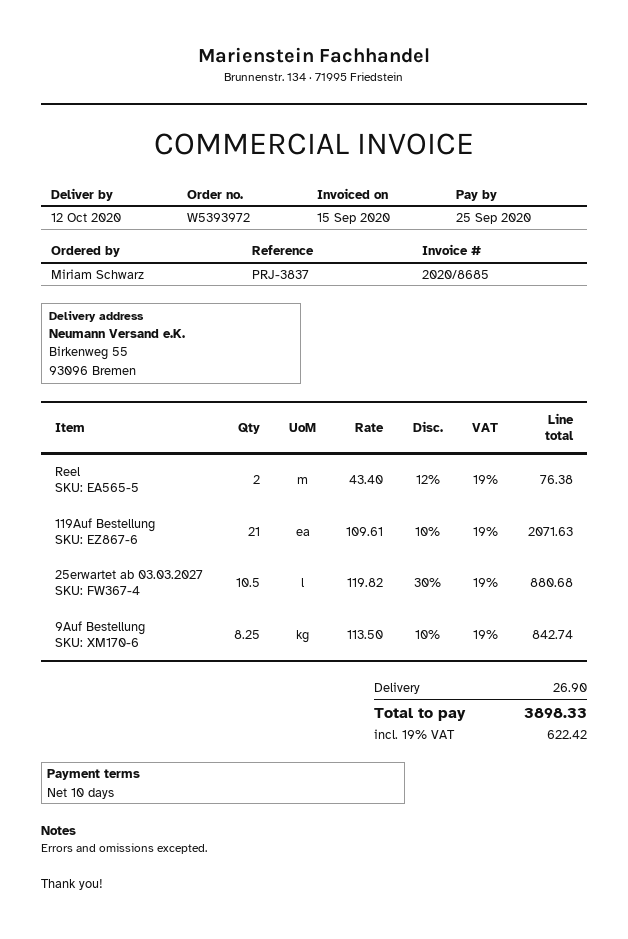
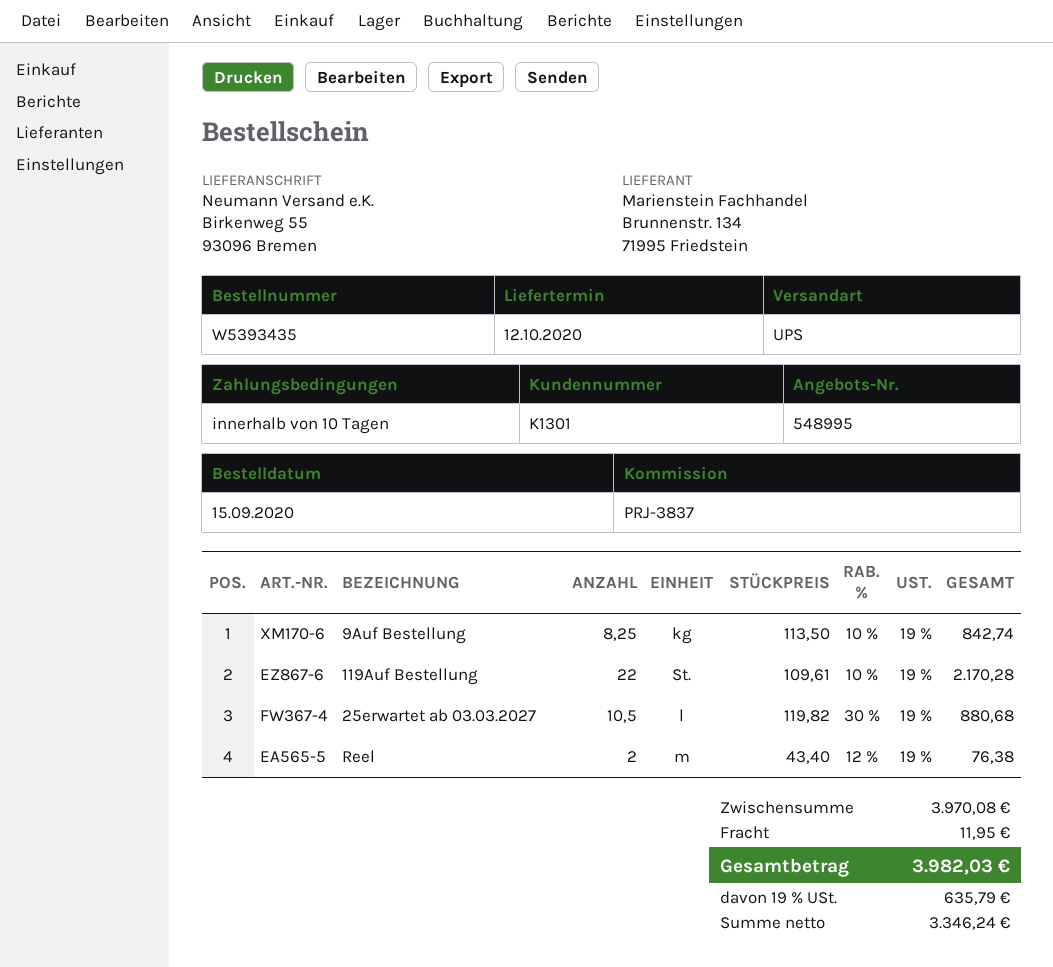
order number: W5393972 -> W5393435
119Auf Bestellung: 21 x 109.61 - 10% = 2071.63 -> 22 x 109.61 - 10% = 2170.28
shipping: 26.90 -> 11.95
tax: 19% = 622.42 -> 19% = 635.79
total: 3898.33 -> 3982.03

